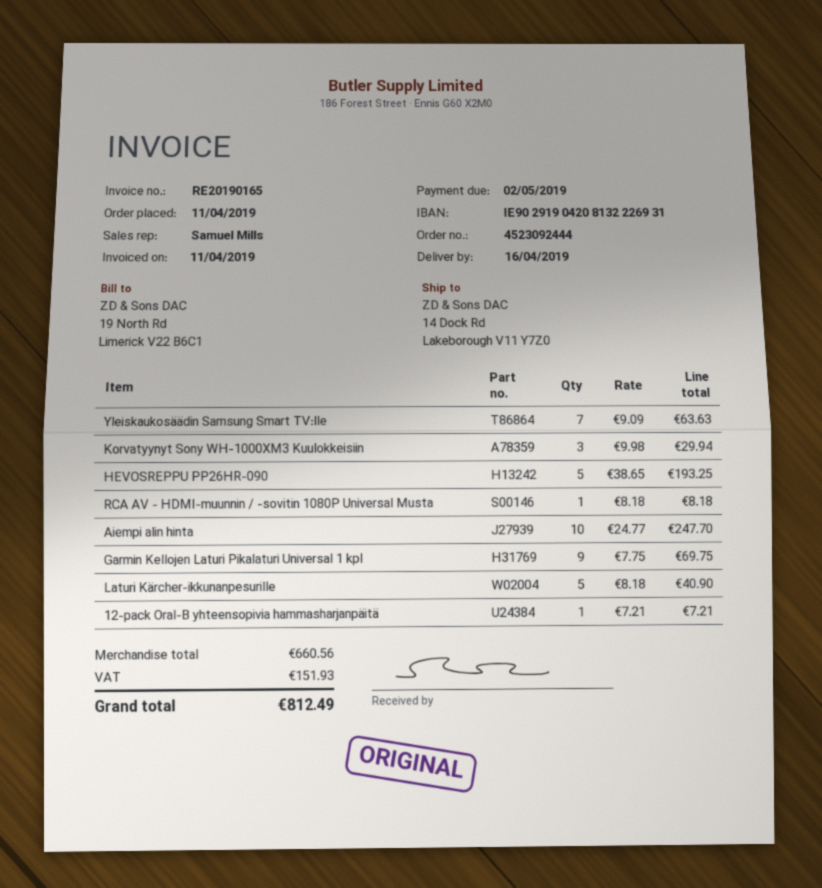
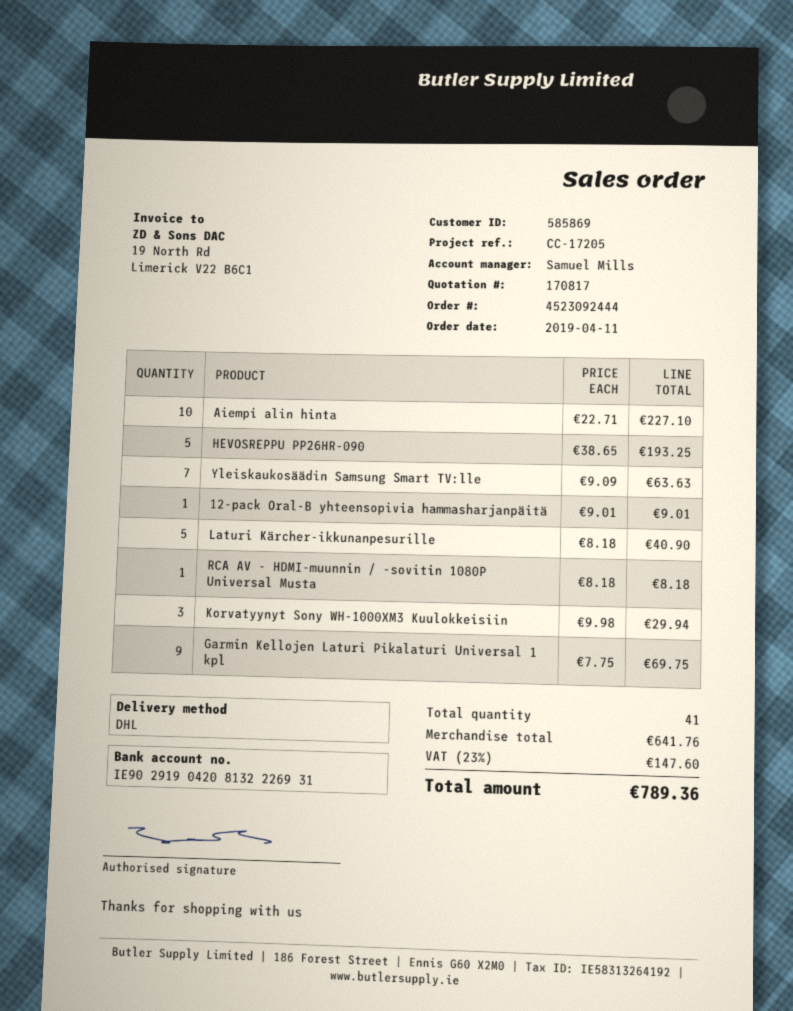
Aiempi alin hinta: 10 x 24.77 = 247.70 -> 10 x 22.71 = 227.10
12-pack Oral-B yhteensopivia hammasharjanpäitä: 1 x 7.21 = 7.21 -> 1 x 9.01 = 9.01
subtotal: 660.56 -> 641.76
tax: 151.93 -> 147.60
total: 812.49 -> 789.36

